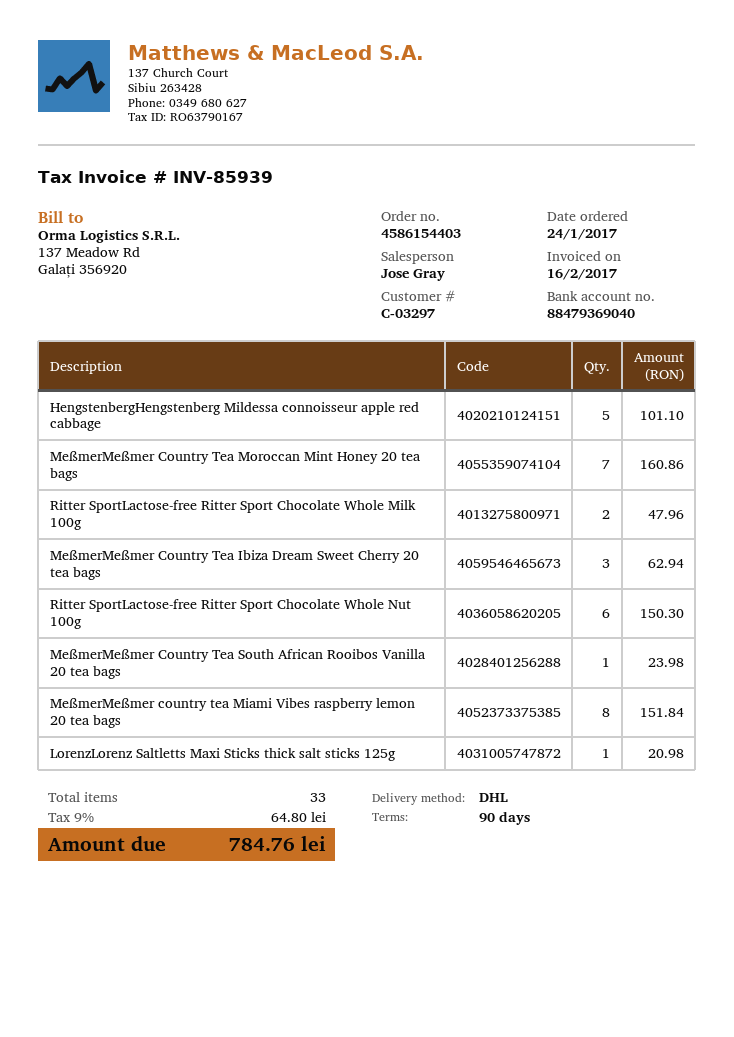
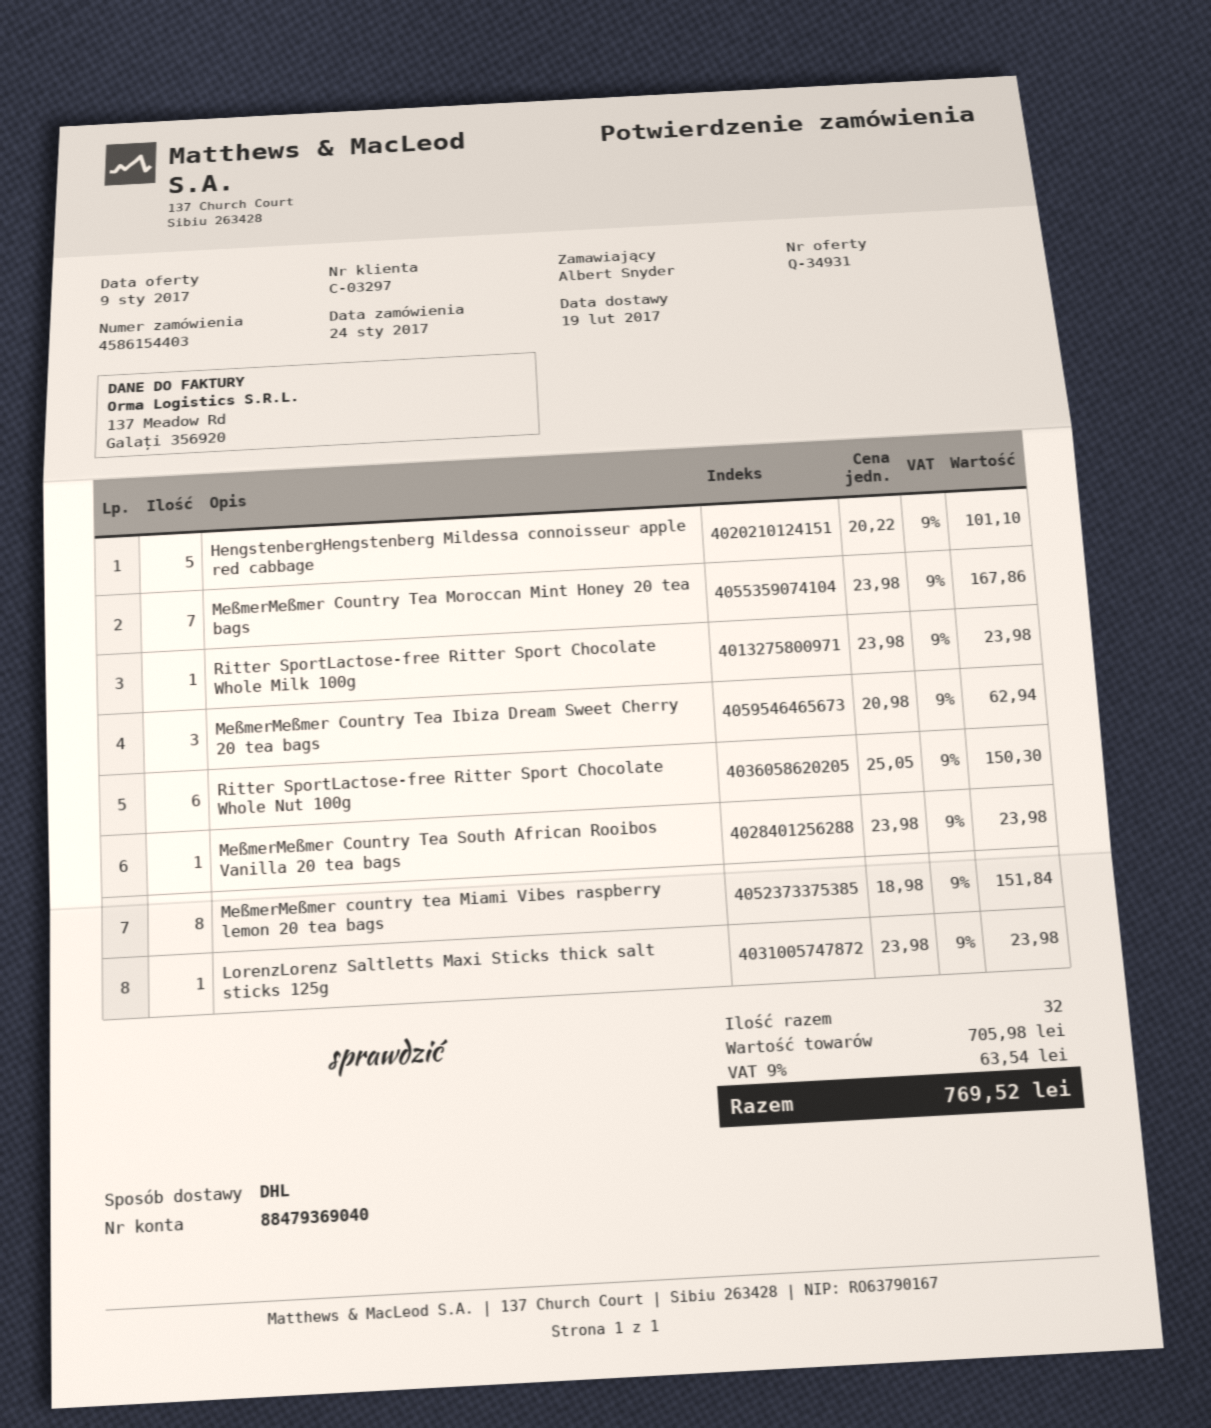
MeßmerMeßmer Country Tea Moroccan Mint Honey 20 tea bags: 7 for 160.86 -> 7 for 167.86
Ritter SportLactose-free Ritter Sport Chocolate Whole Milk 100g: 2 for 47.96 -> 1 for 23.98
LorenzLorenz Saltletts Maxi Sticks thick salt sticks 125g: 1 for 20.98 -> 1 for 23.98
total quantity: 33 -> 32
tax: 9% = 64.80 -> 9% = 63.54
total: 784.76 -> 769.52

